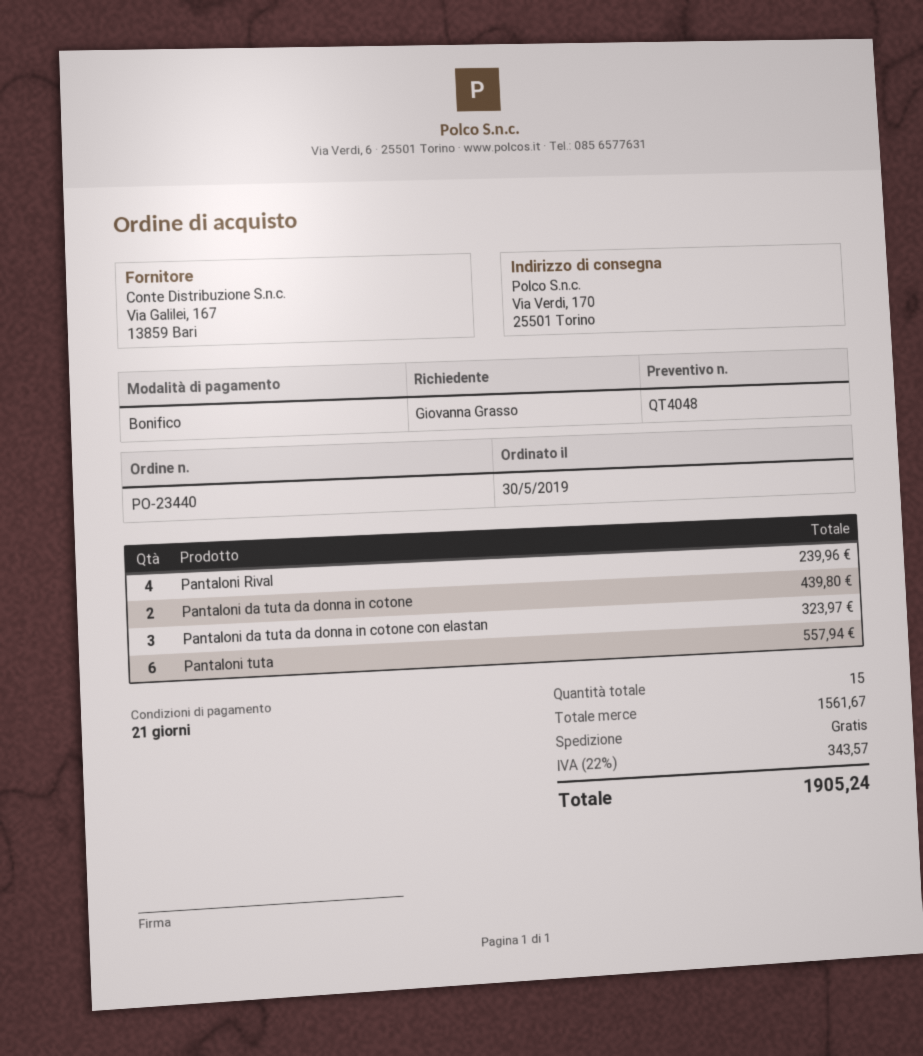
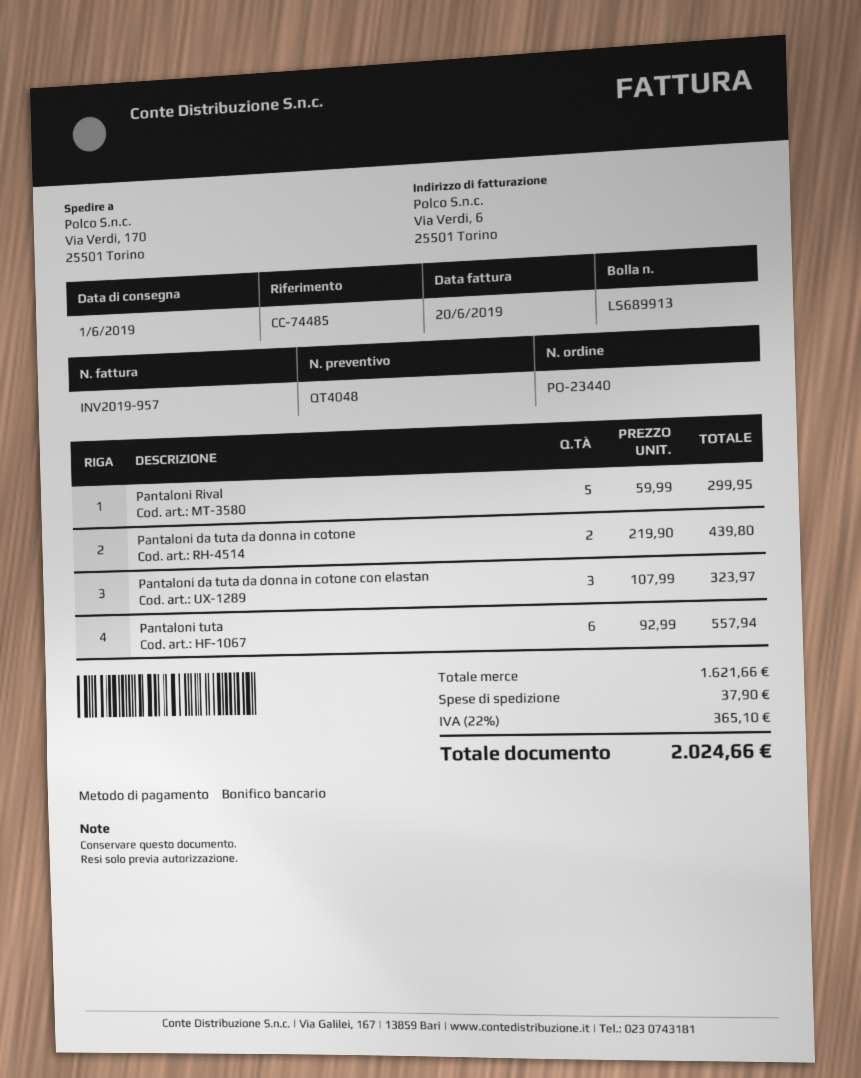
Pantaloni Rival: 4 for 239.96 -> 5 for 299.95
subtotal: 1561.67 -> 1621.66
shipping: 0.00 -> 37.90
tax: 22% = 343.57 -> 22% = 365.10
total: 1905.24 -> 2024.66

